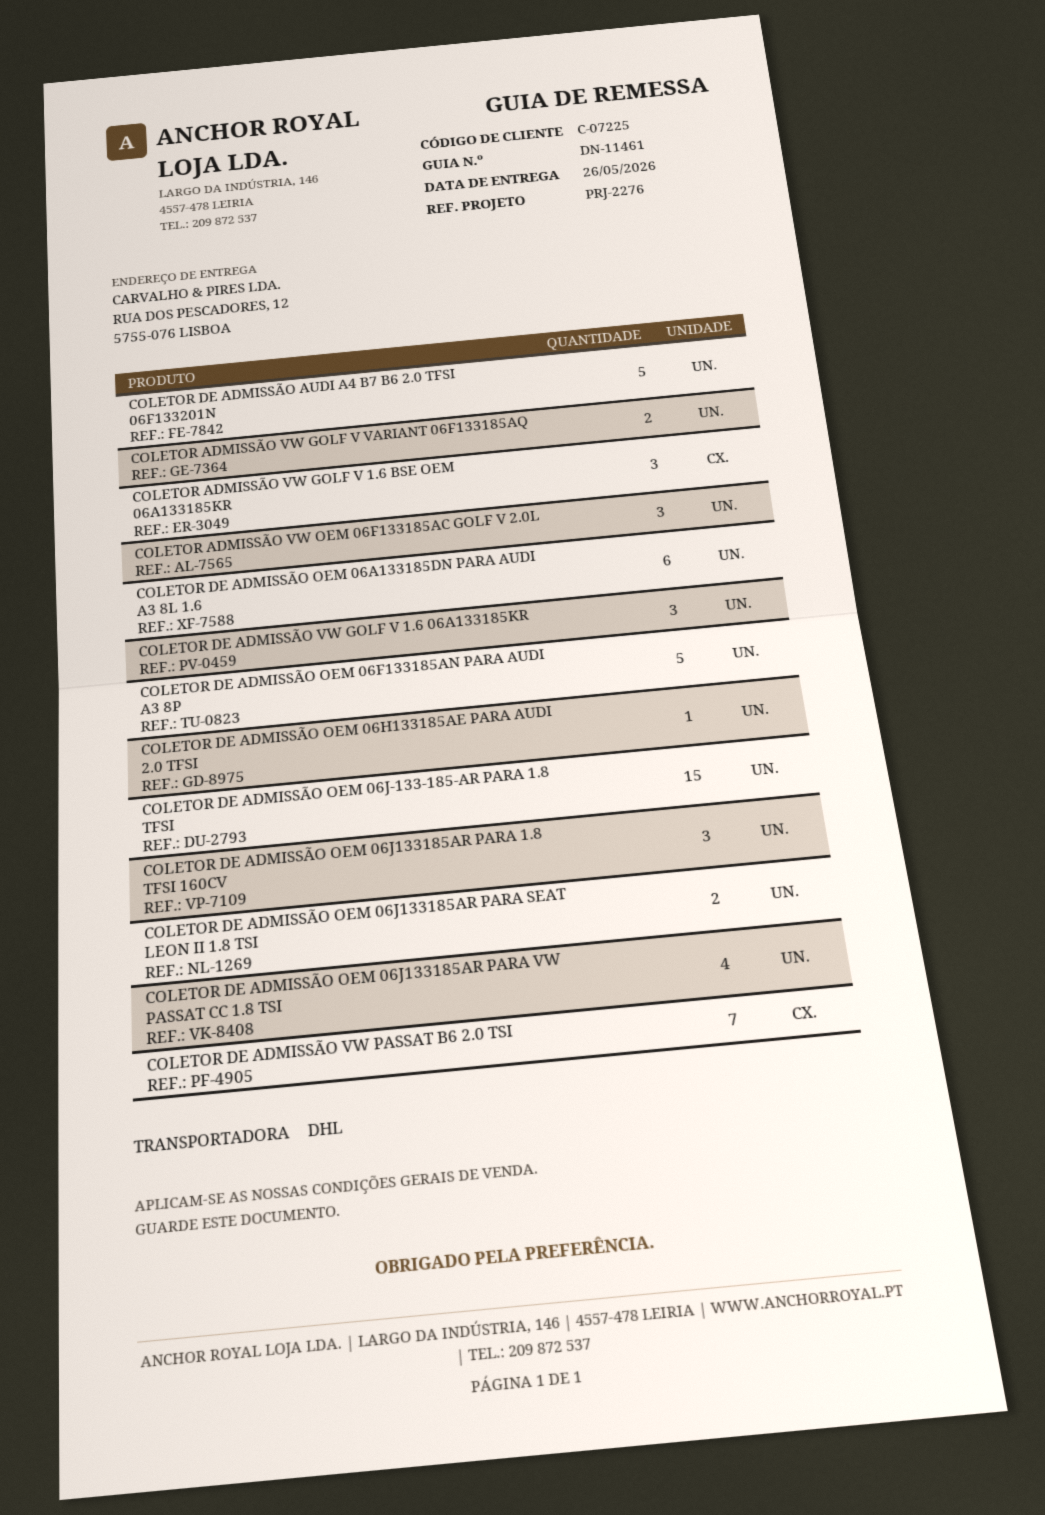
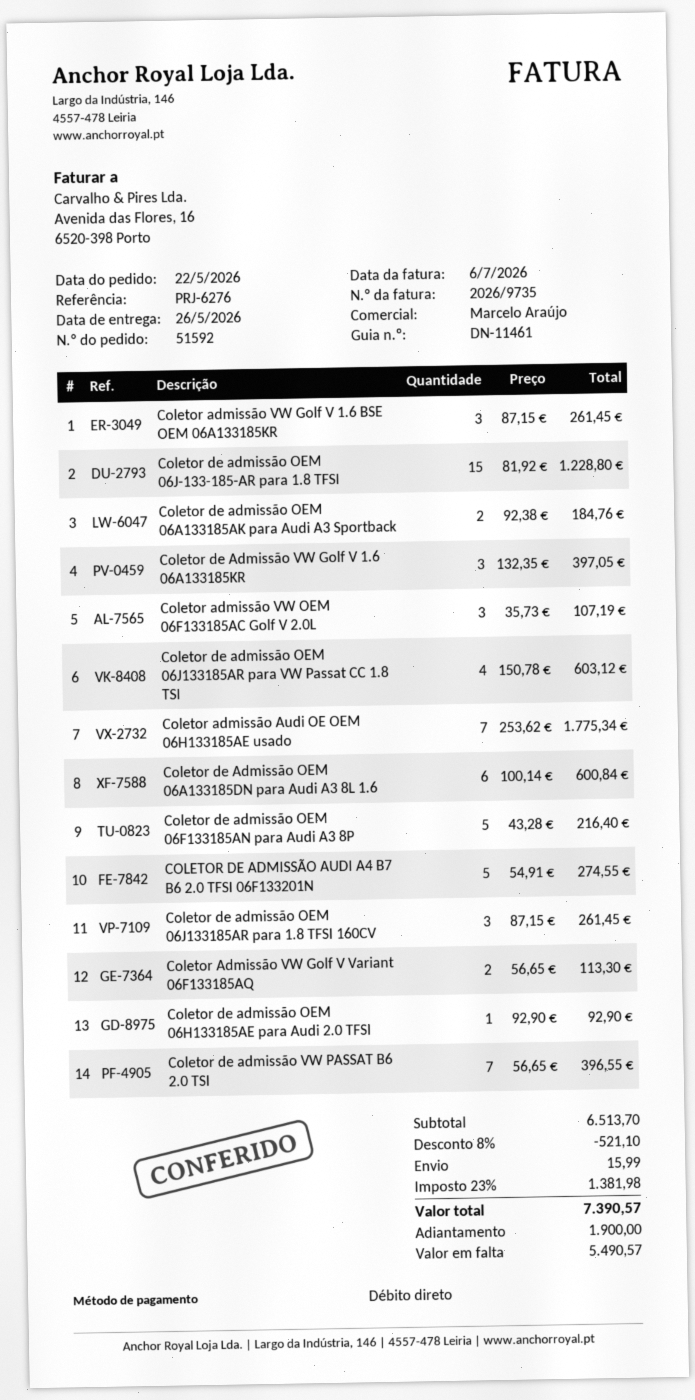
reference: PRJ-2276 -> PRJ-6276
COLETOR DE ADMISSÃO OEM 06J133185AR PARA SEAT LEON II 1.8 TSI: 2 -> none
Coletor de admissão OEM 06A133185AK para Audi A3 Sportback: none -> 2
Coletor admissão Audi OE OEM 06H133185AE usado: none -> 7

